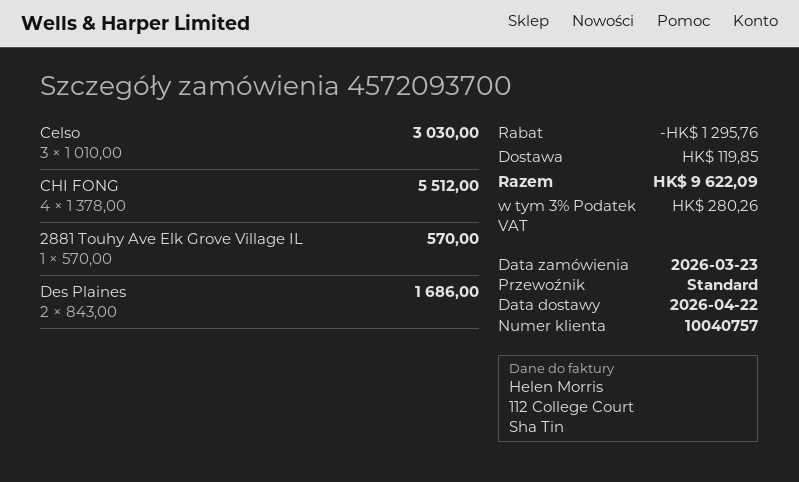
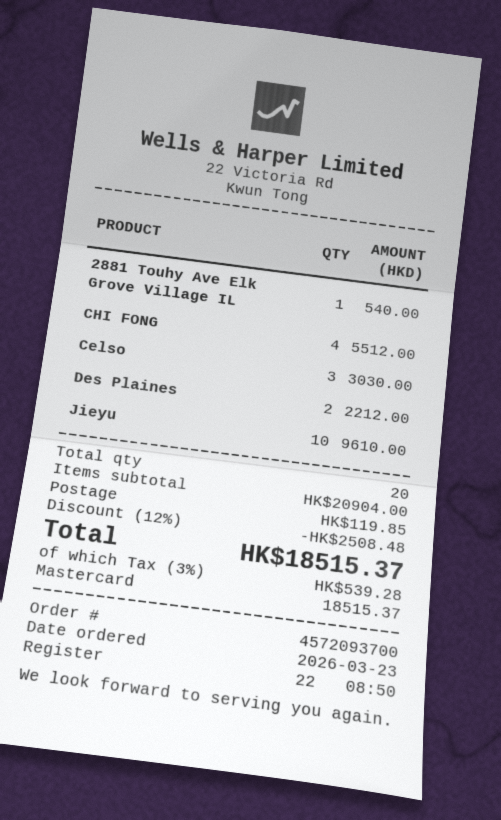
2881 Touhy Ave Elk Grove Village IL: 1 for 570.00 -> 1 for 540.00
Des Plaines: 2 for 1686.00 -> 2 for 2212.00
Jieyu: none -> 10 for 9610.00
discount: 1295.76 -> 2508.48
tax: 3% = 280.26 -> 3% = 539.28
total: 9622.09 -> 18515.37

